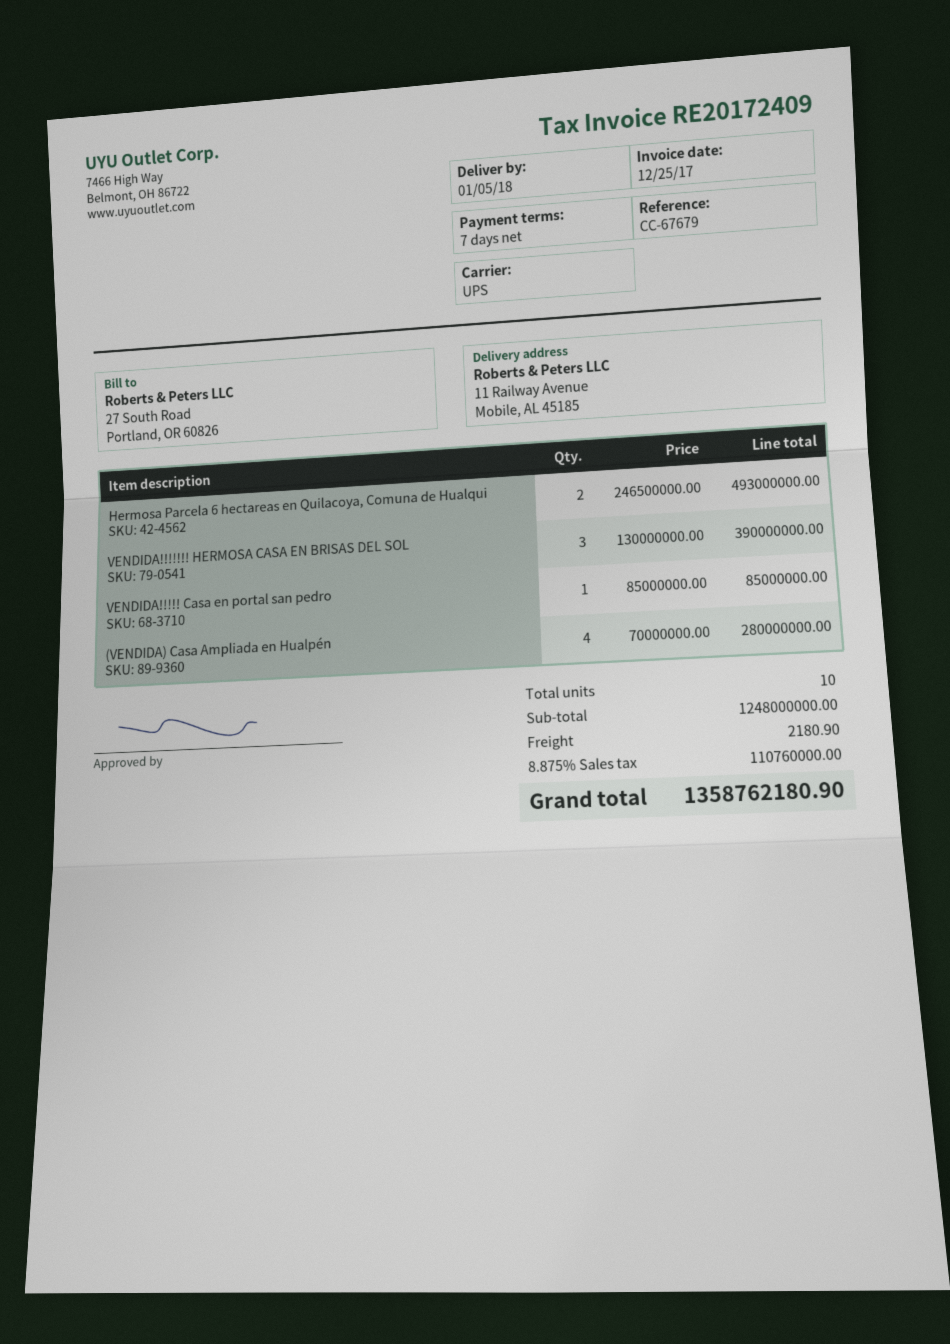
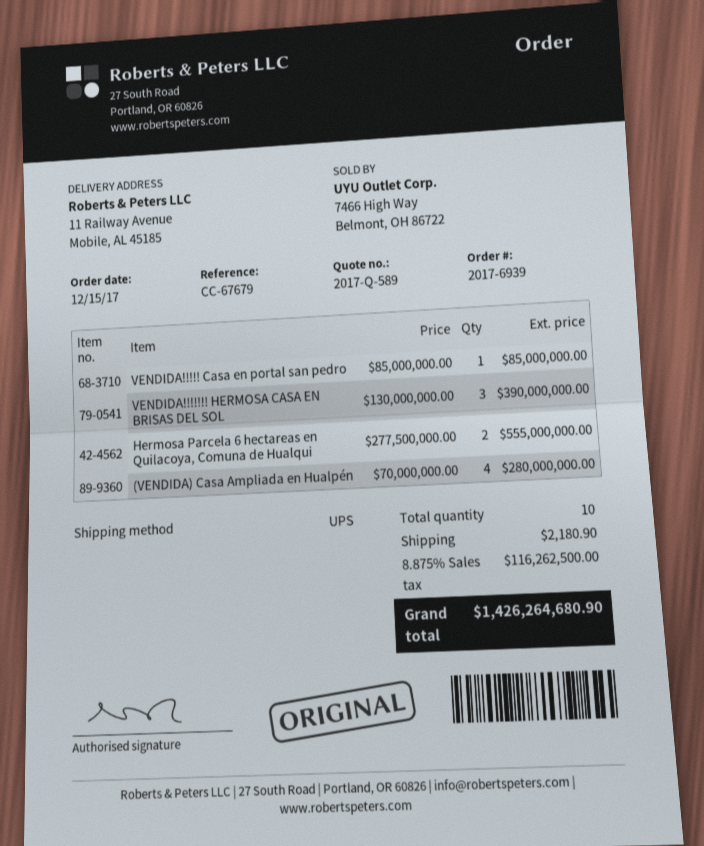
Hermosa Parcela 6 hectareas en Quilacoya, Comuna de Hualqui: 2 x 246500000.00 = 493000000.00 -> 2 x 277500000.00 = 555000000.00
tax: 8.875% = 110760000.00 -> 8.875% = 116262500.00
total: 1358762180.90 -> 1426264680.90

